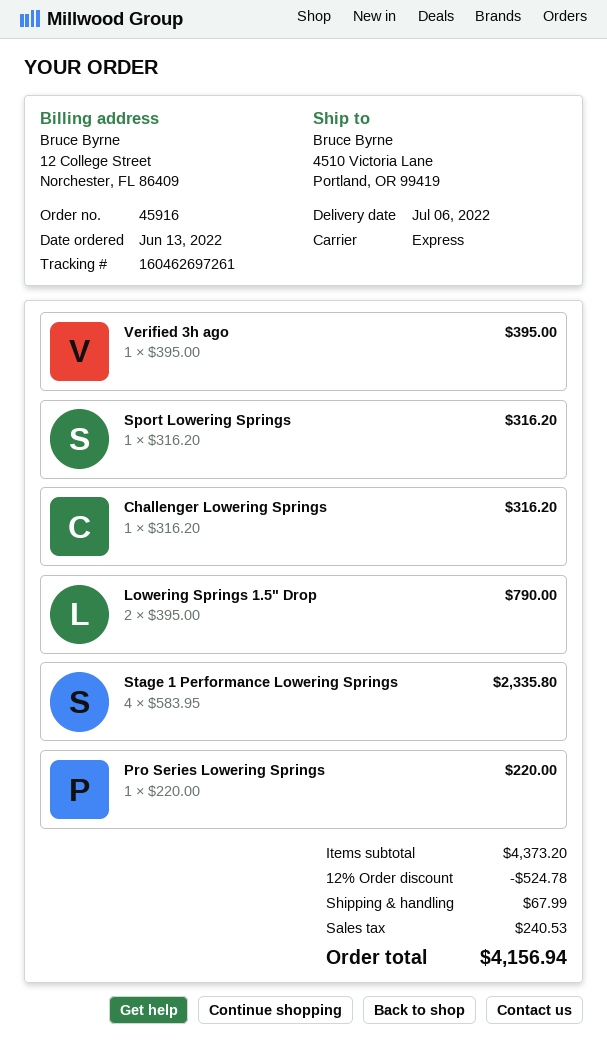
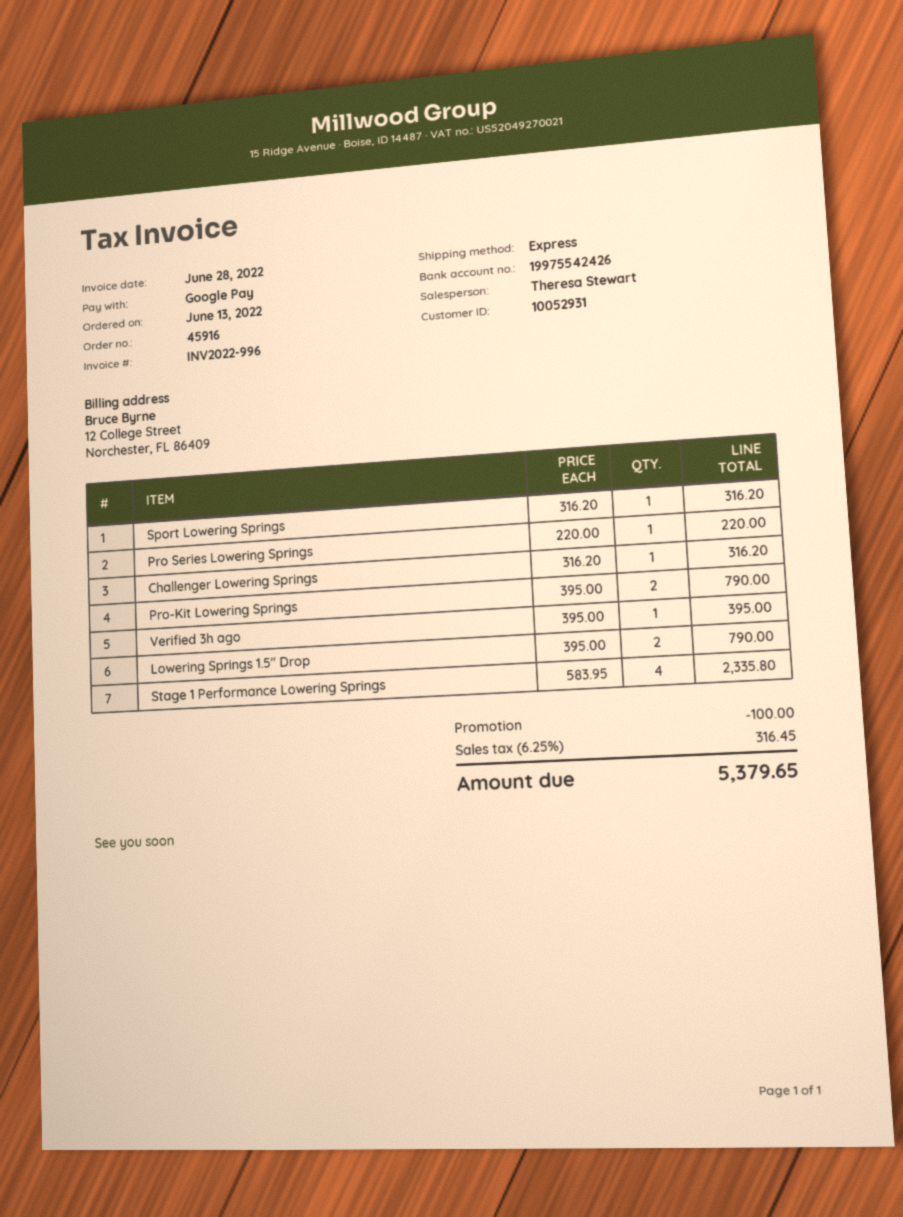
Pro-Kit Lowering Springs: none -> 2 x 395.00 = 790.00
discount: 524.78 -> 100.00
shipping: 67.99 -> none
tax: 240.53 -> 316.45
total: 4156.94 -> 5379.65

